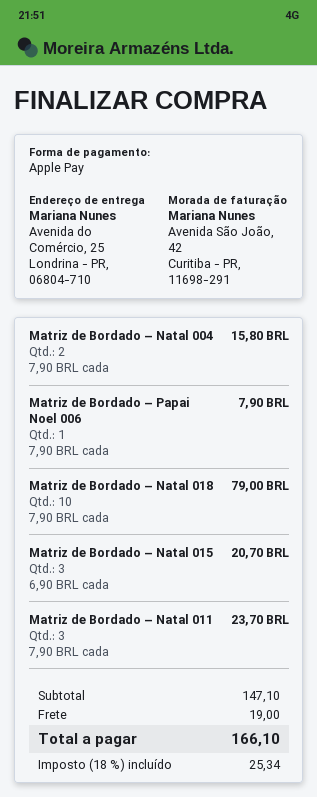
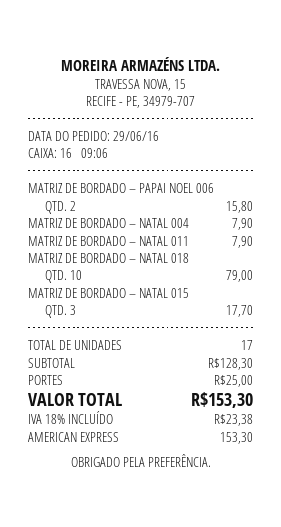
payment method: Apple Pay -> American Express
Matriz de Bordado – Natal 004: 2 for 15.80 -> 1 for 7.90
Matriz de Bordado – Papai Noel 006: 1 for 7.90 -> 2 for 15.80
Matriz de Bordado – Natal 015: 3 for 20.70 -> 3 for 17.70
Matriz de Bordado – Natal 011: 3 for 23.70 -> 1 for 7.90
subtotal: 147.10 -> 128.30
shipping: 19.00 -> 25.00
tax: 18% = 25.34 -> 18% = 23.38
total: 166.10 -> 153.30

